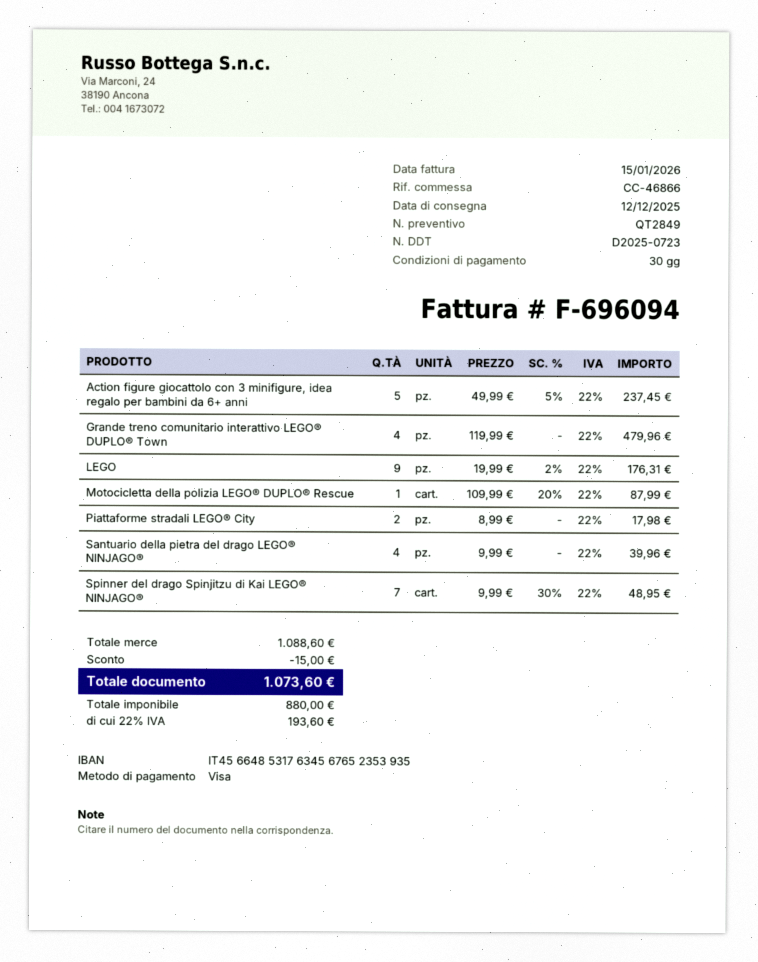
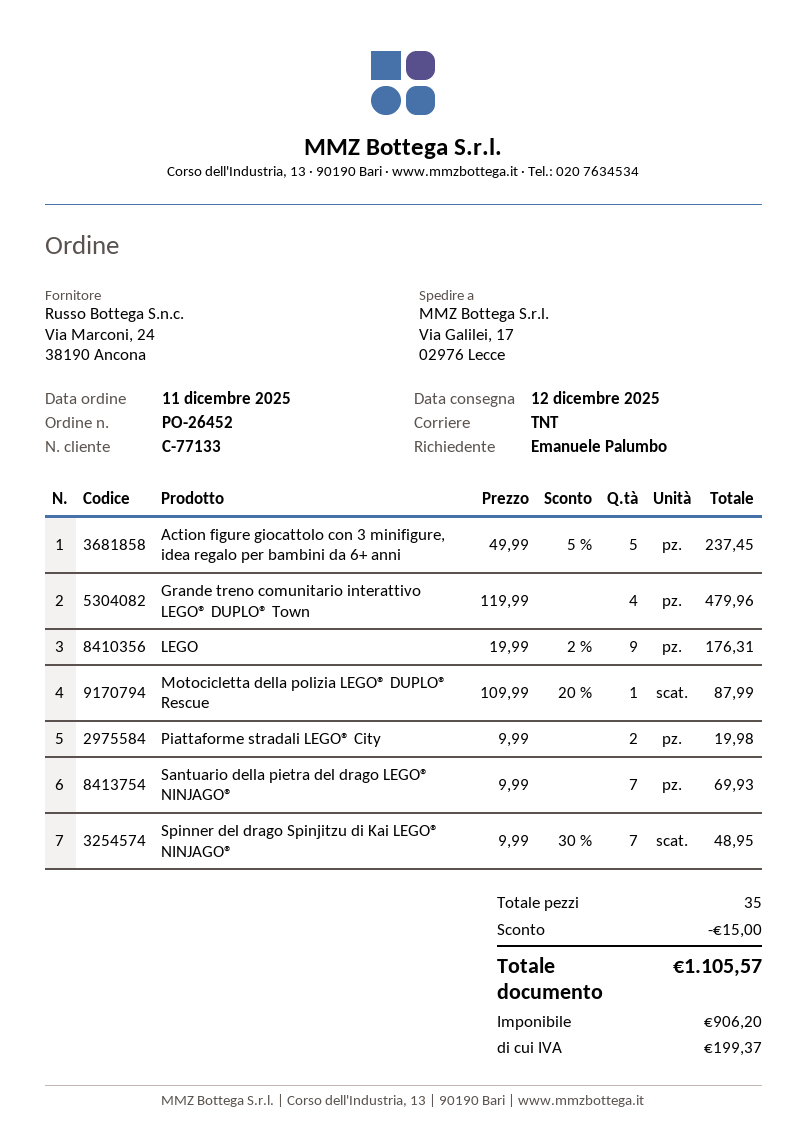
Piattaforme stradali LEGO® City: 2 x 8.99 = 17.98 -> 2 x 9.99 = 19.98
Santuario della pietra del drago LEGO® NINJAGO®: 4 x 9.99 = 39.96 -> 7 x 9.99 = 69.93
net: 880.00 -> 906.20
tax: 193.60 -> 199.37
total: 1073.60 -> 1105.57

